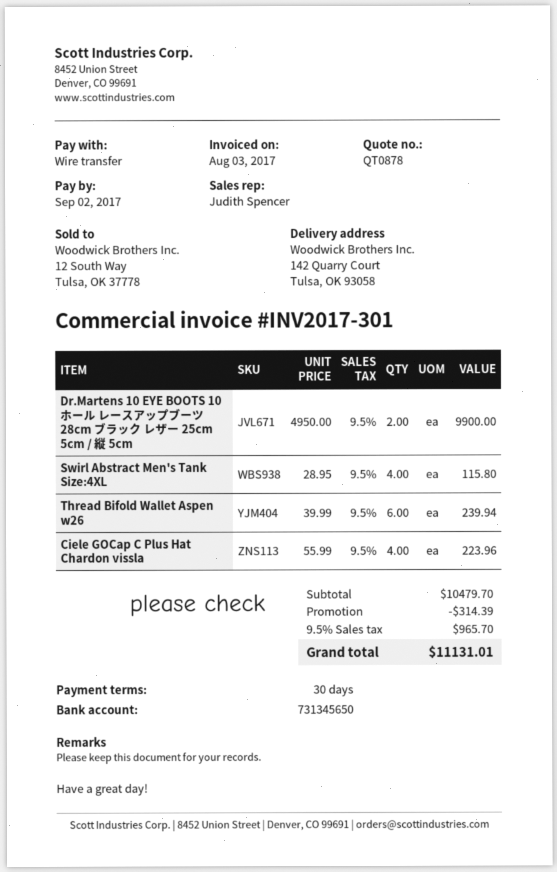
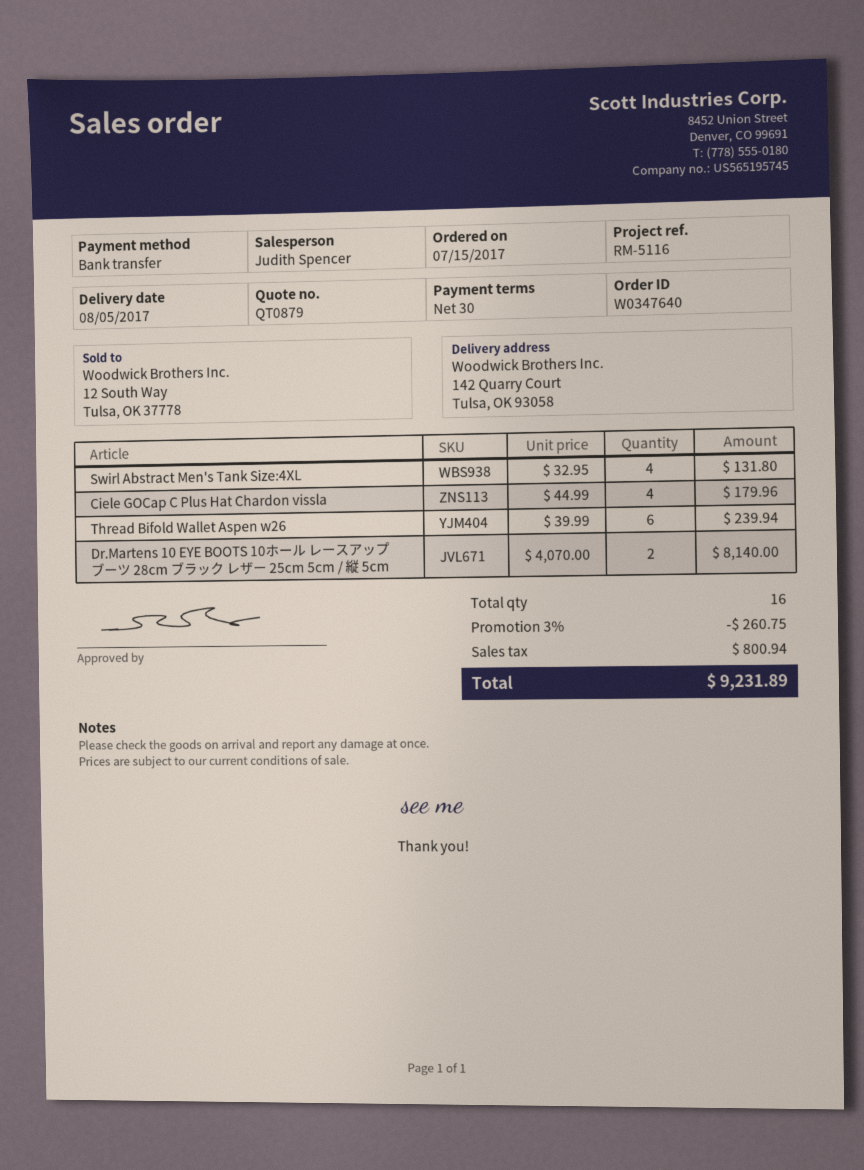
quote number: QT0878 -> QT0879
Dr.Martens 10 EYE BOOTS 10ホール レースアップブーツ 28cm ブラック レザー 25cm 5cm / 縦 5cm: 2 x 4950.00 = 9900.00 -> 2 x 4070.00 = 8140.00
Swirl Abstract Men's Tank Size:4XL: 4 x 28.95 = 115.80 -> 4 x 32.95 = 131.80
Ciele GOCap C Plus Hat Chardon vissla: 4 x 55.99 = 223.96 -> 4 x 44.99 = 179.96
discount: 314.39 -> 260.75
tax: 965.70 -> 800.94
total: 11131.01 -> 9231.89

